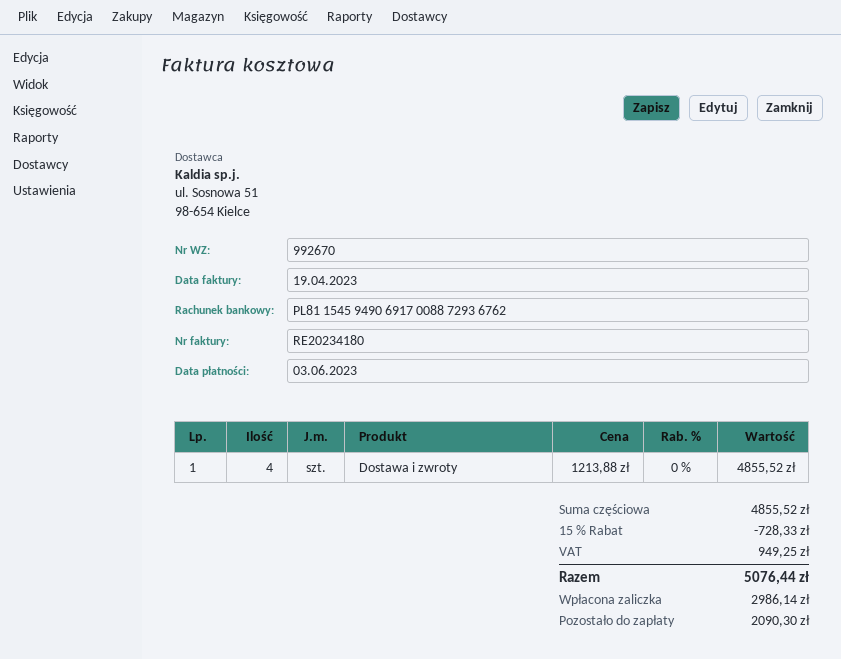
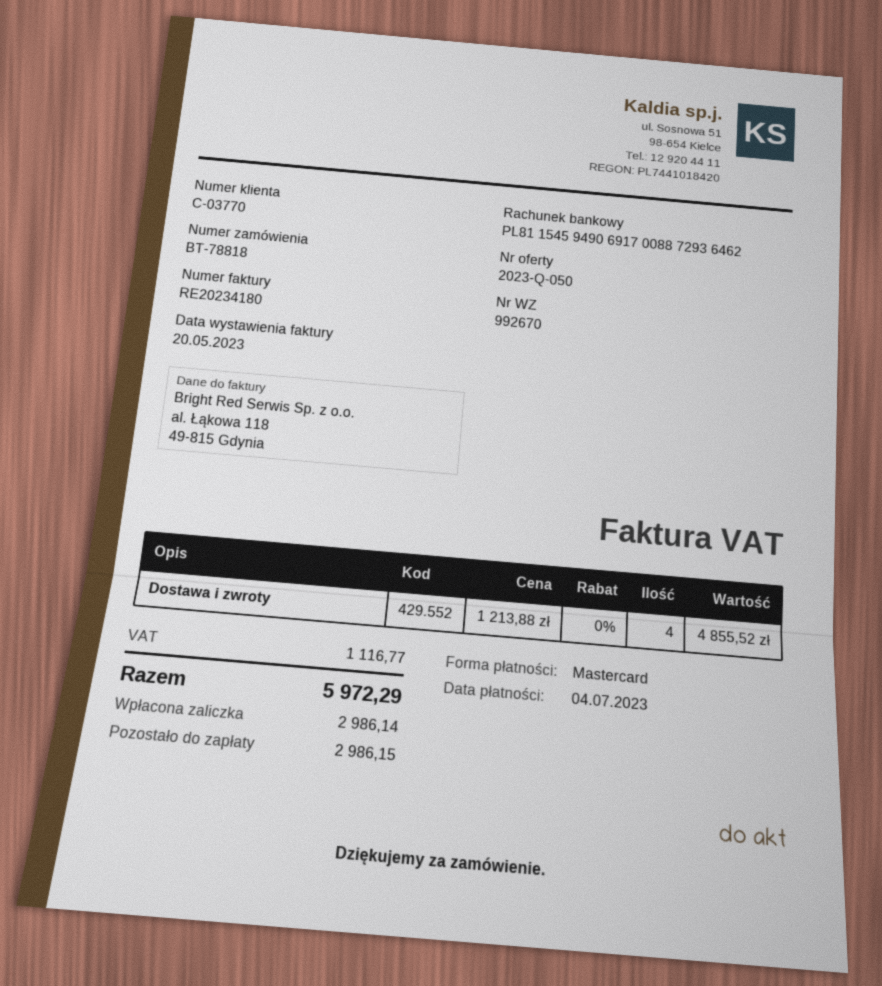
invoice date: 2023-04-19 -> 2023-05-20
due date: 2023-06-03 -> 2023-07-04
bank account: PL81154594906917008872936762 -> PL81154594906917008872936462
discount: 15% = 728.33 -> none
tax: 949.25 -> 1116.77
total: 5076.44 -> 5972.29
balance: 2090.30 -> 2986.15

